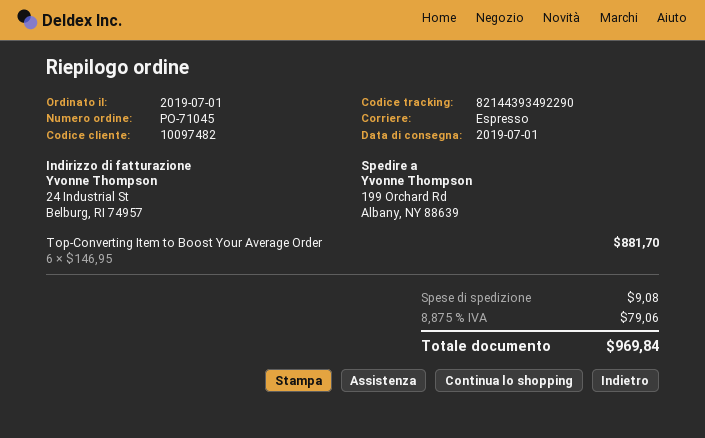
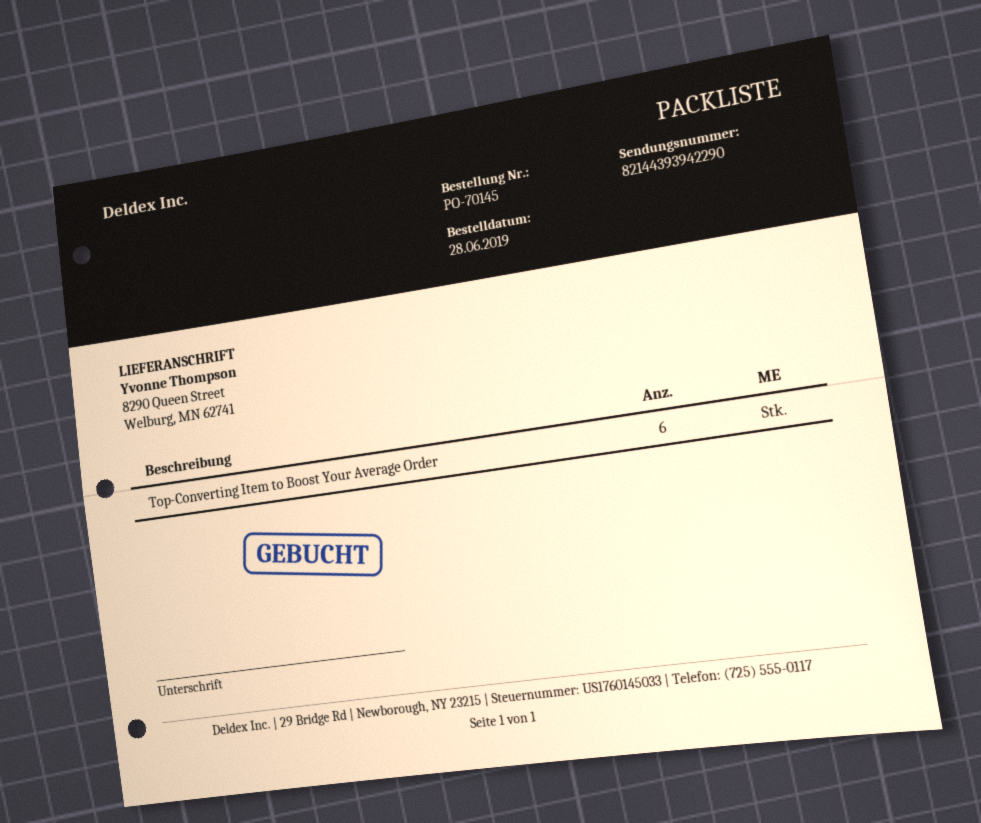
order number: PO-71045 -> PO-70145
order date: 2019-07-01 -> 2019-06-28
tracking number: 82144393492290 -> 82144393942290
ship to: 199 Orchard Rd, Albany, NY 88639 -> 8290 Queen Street, Welburg, MN 62741

